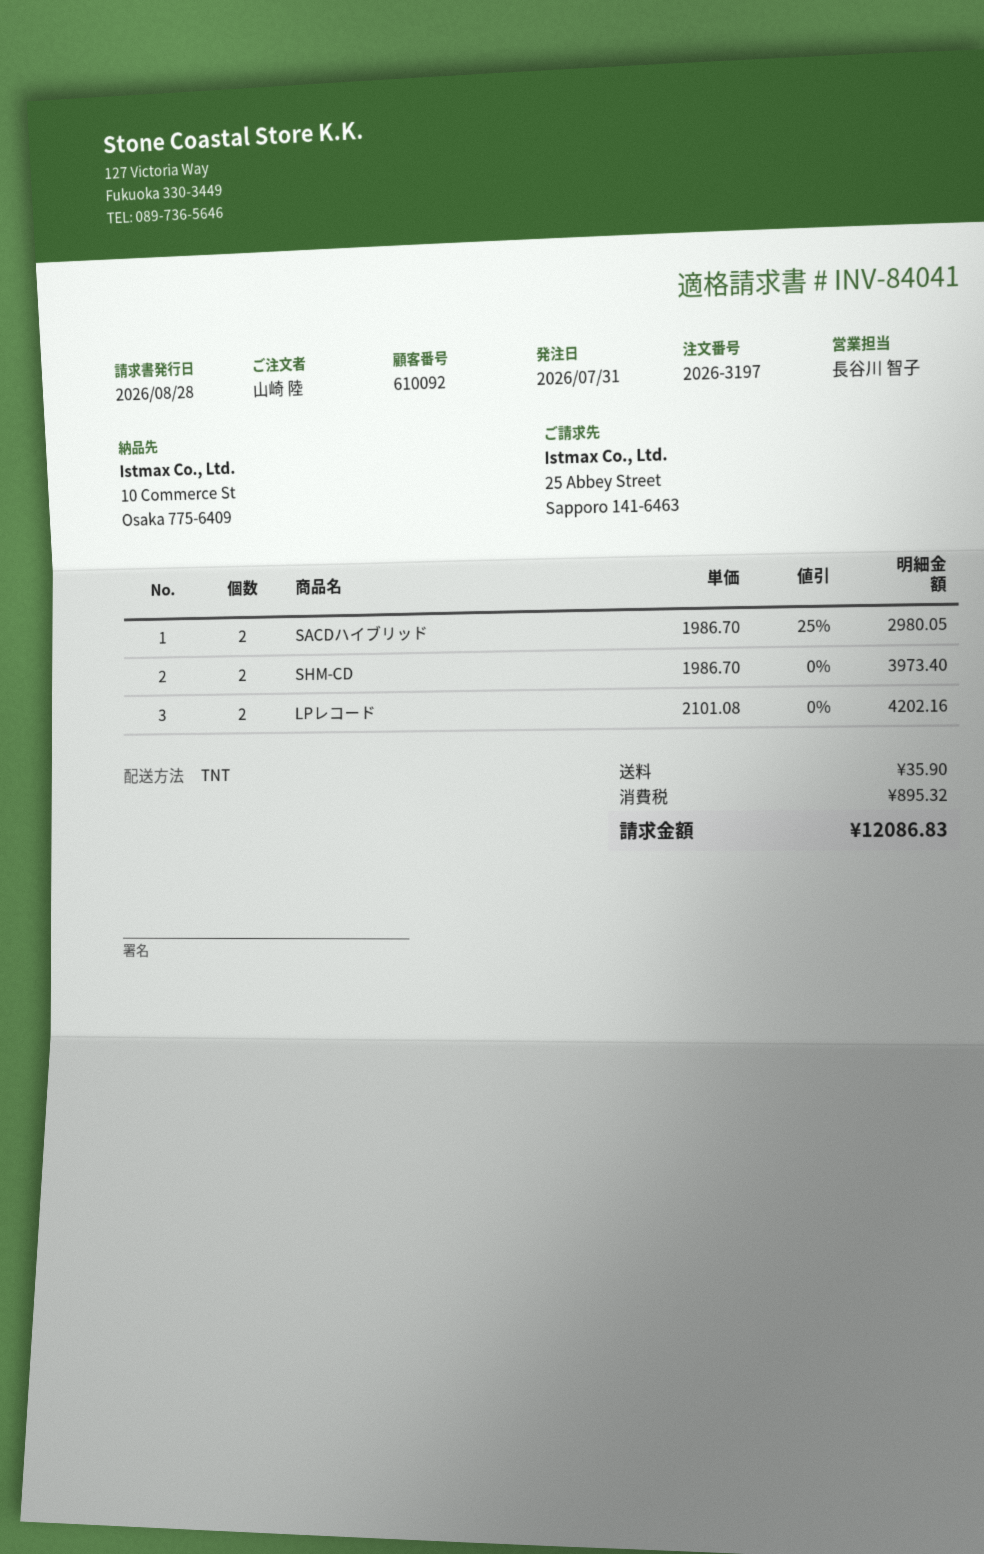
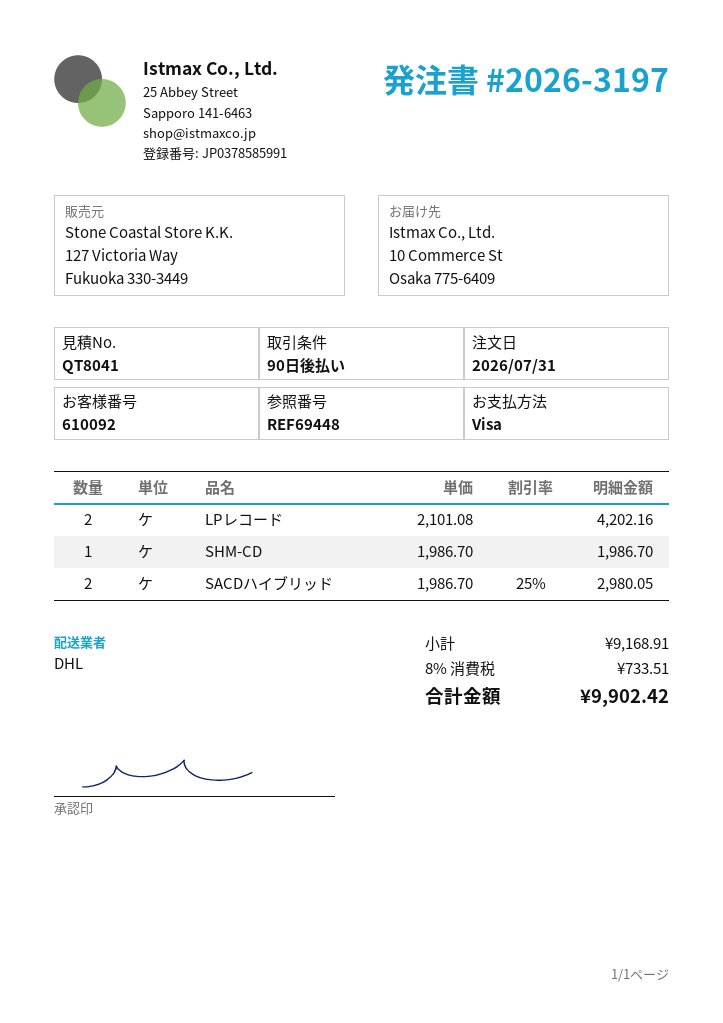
shipping method: TNT -> DHL
SHM-CD: 2 x 1986.70 = 3973.40 -> 1 x 1986.70 = 1986.70
shipping: 35.90 -> none
tax: 895.32 -> 733.51
total: 12086.83 -> 9902.42

